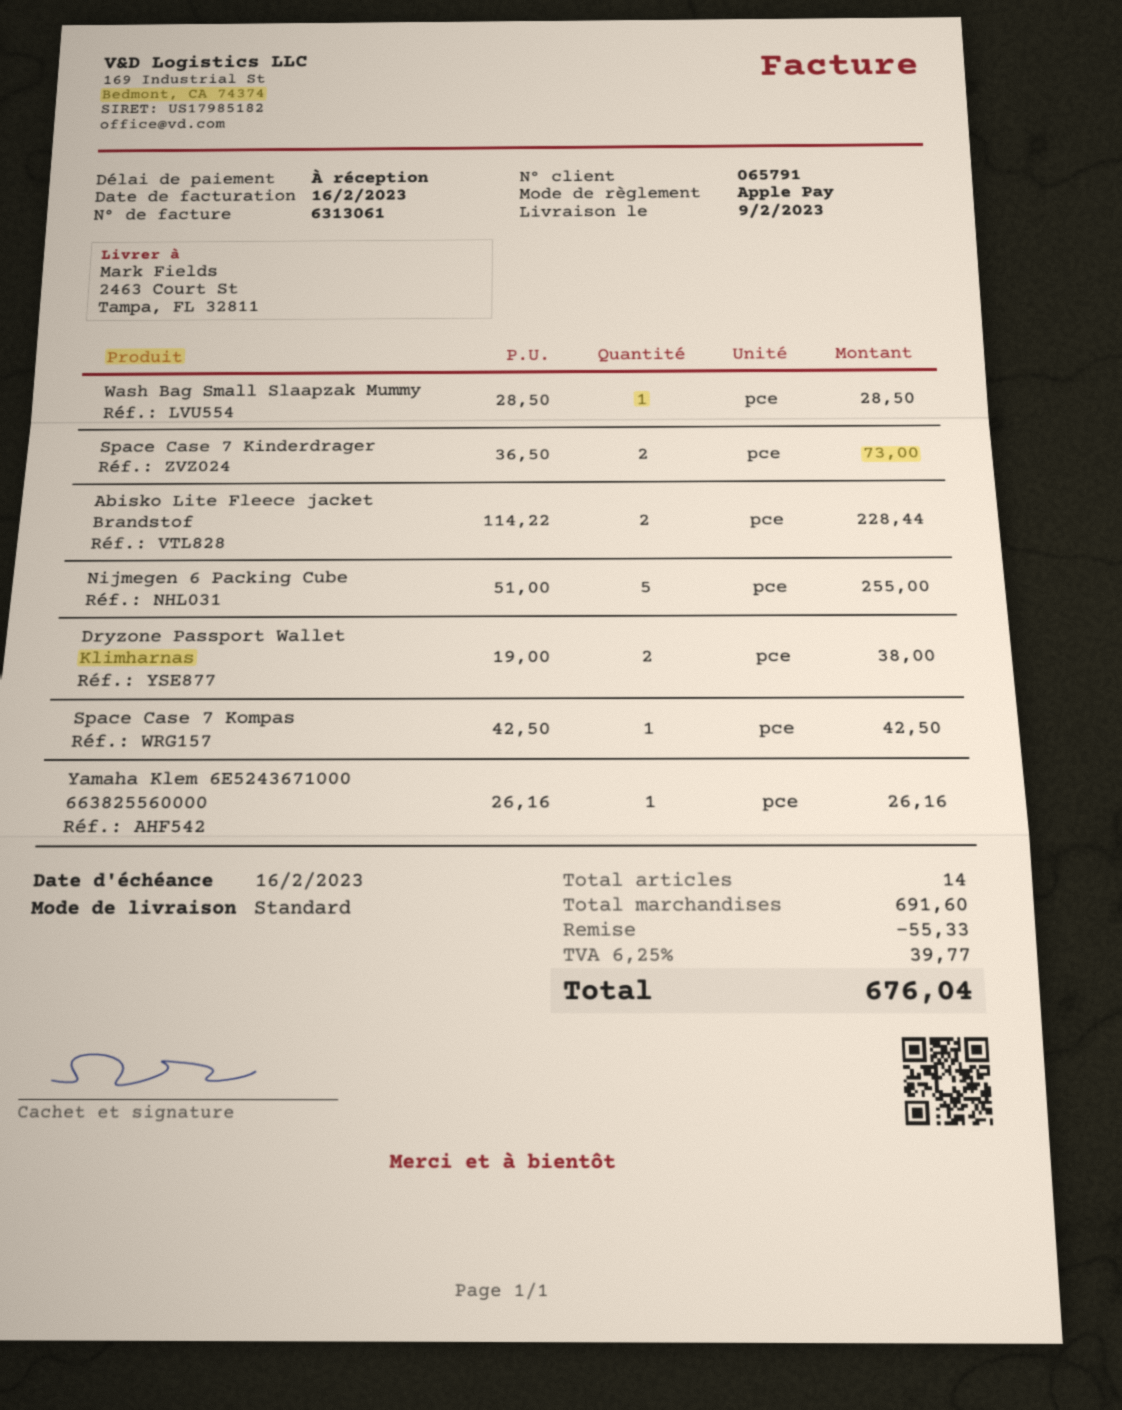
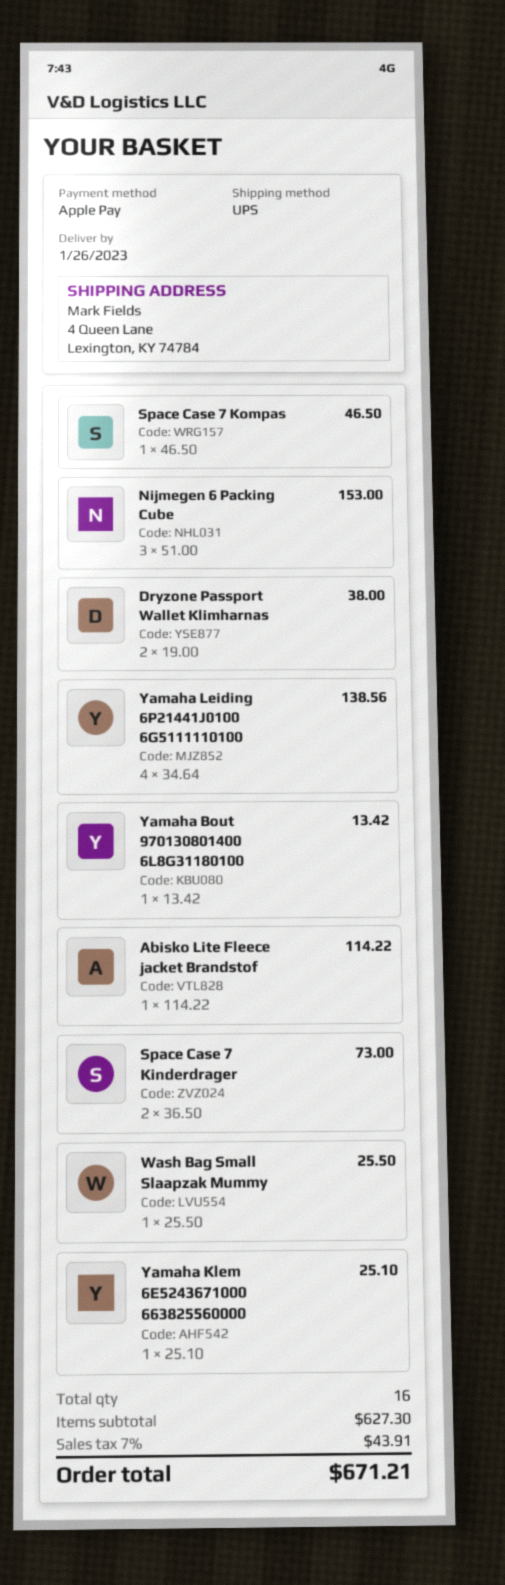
delivery date: 2023-02-09 -> 2023-01-26
shipping method: standard -> UPS
ship to: 2463 Court St, Tampa, FL 32811 -> 4 Queen Lane, Lexington, KY 74784
Wash Bag Small Slaapzak Mummy: 1 x 28.50 = 28.50 -> 1 x 25.50 = 25.50
Abisko Lite Fleece jacket Brandstof: 2 x 114.22 = 228.44 -> 1 x 114.22 = 114.22
Nijmegen 6 Packing Cube: 5 x 51.00 = 255.00 -> 3 x 51.00 = 153.00
Space Case 7 Kompas: 1 x 42.50 = 42.50 -> 1 x 46.50 = 46.50
Yamaha Klem 6E5243671000 663825560000: 1 x 26.16 = 26.16 -> 1 x 25.10 = 25.10
Yamaha Leiding 6P21441J0100 6G5111110100: none -> 4 x 34.64 = 138.56
Yamaha Bout 970130801400 6L8G31180100: none -> 1 x 13.42 = 13.42
total quantity: 14 -> 16
subtotal: 691.60 -> 627.30
discount: 55.33 -> none
tax: 6.25% = 39.77 -> 7% = 43.91
total: 676.04 -> 671.21

